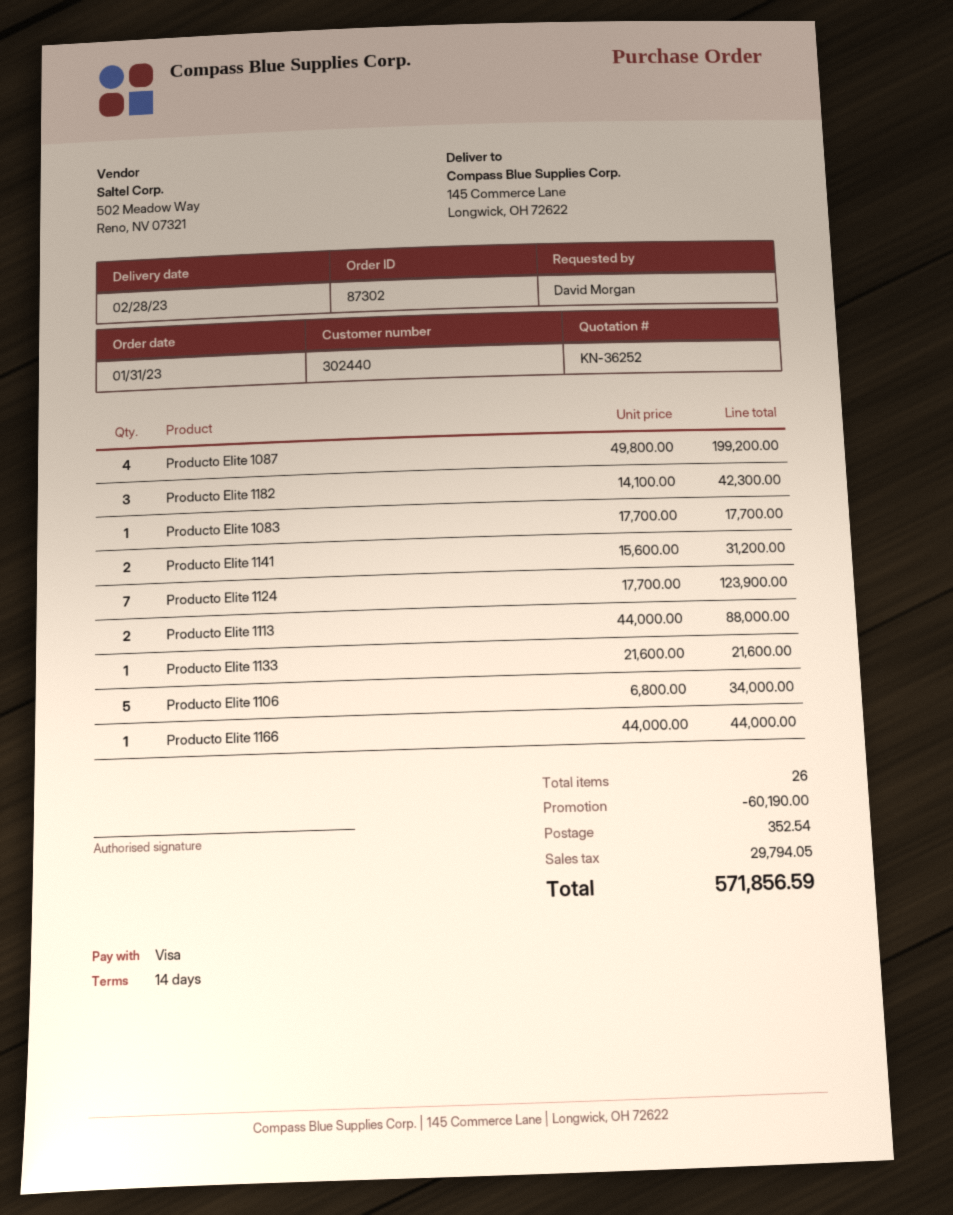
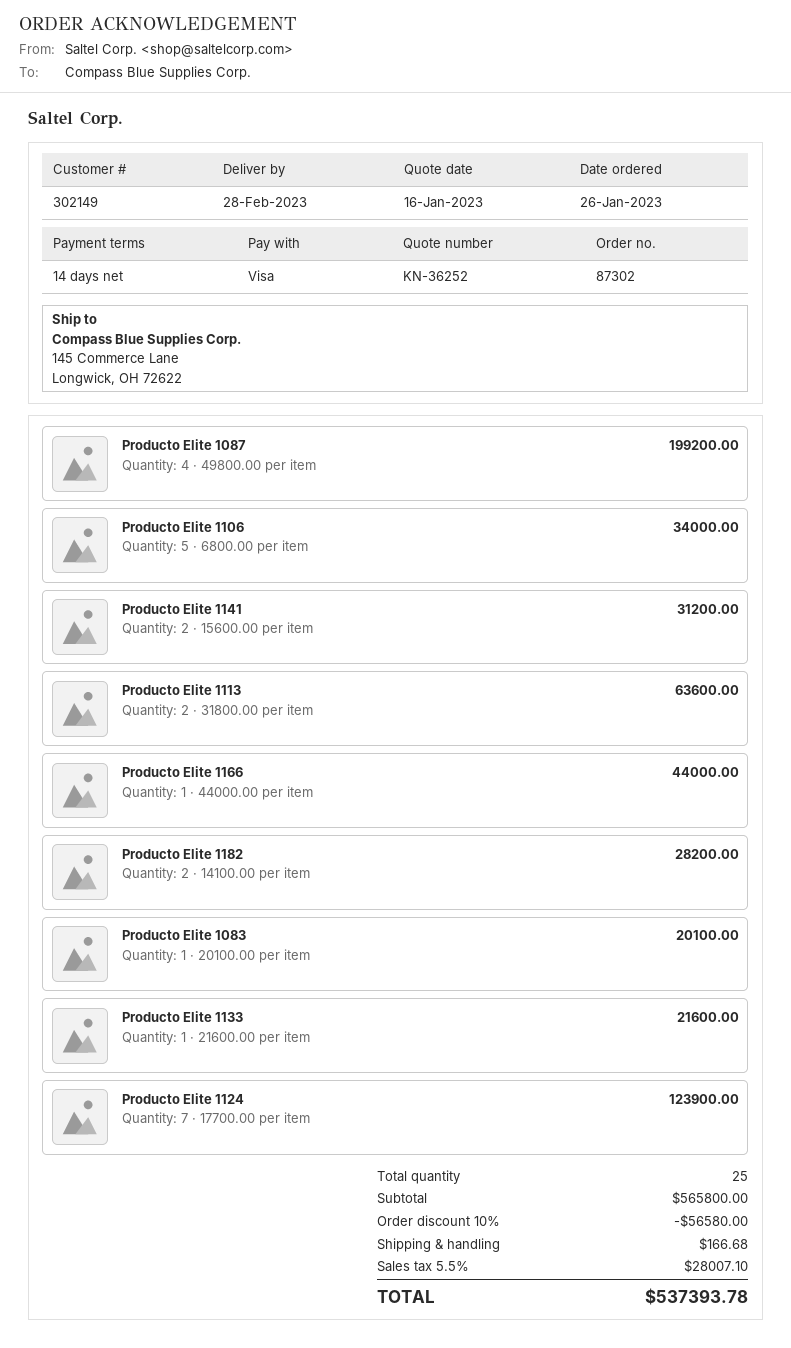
order date: 2023-01-31 -> 2023-01-26
customer number: 302440 -> 302149
Producto Elite 1182: 3 x 14100.00 = 42300.00 -> 2 x 14100.00 = 28200.00
Producto Elite 1083: 1 x 17700.00 = 17700.00 -> 1 x 20100.00 = 20100.00
Producto Elite 1113: 2 x 44000.00 = 88000.00 -> 2 x 31800.00 = 63600.00
total quantity: 26 -> 25
discount: 60190.00 -> 56580.00
shipping: 352.54 -> 166.68
tax: 29794.05 -> 28007.10
total: 571856.59 -> 537393.78

